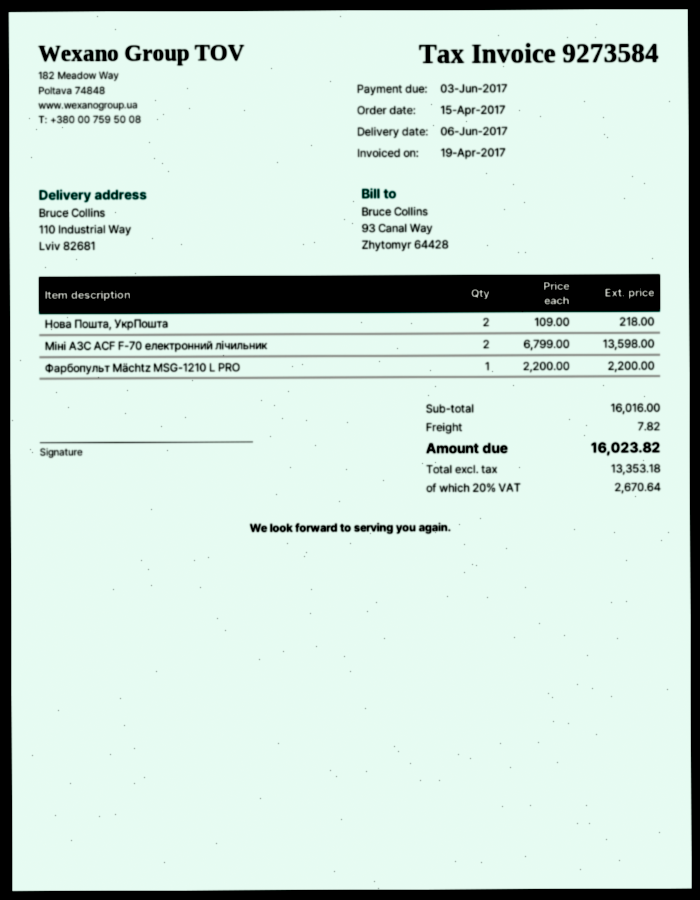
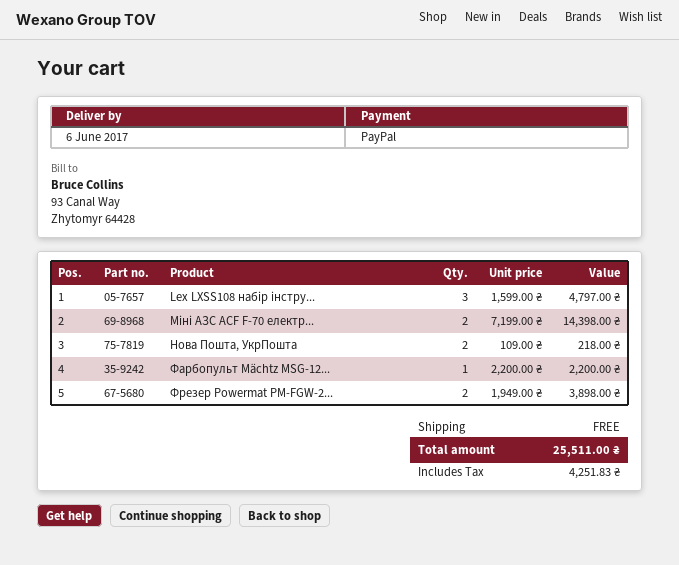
Міні АЗС ACF F-70 електронний лічильник: 2 x 6799.00 = 13598.00 -> 2 x 7199.00 = 14398.00
Lex LXSS108 набір інстру...: none -> 3 x 1599.00 = 4797.00
Фрезер Powermat PM-FGW-2...: none -> 2 x 1949.00 = 3898.00
shipping: 7.82 -> 0.00
tax: 2670.64 -> 4251.83
total: 16023.82 -> 25511.00

